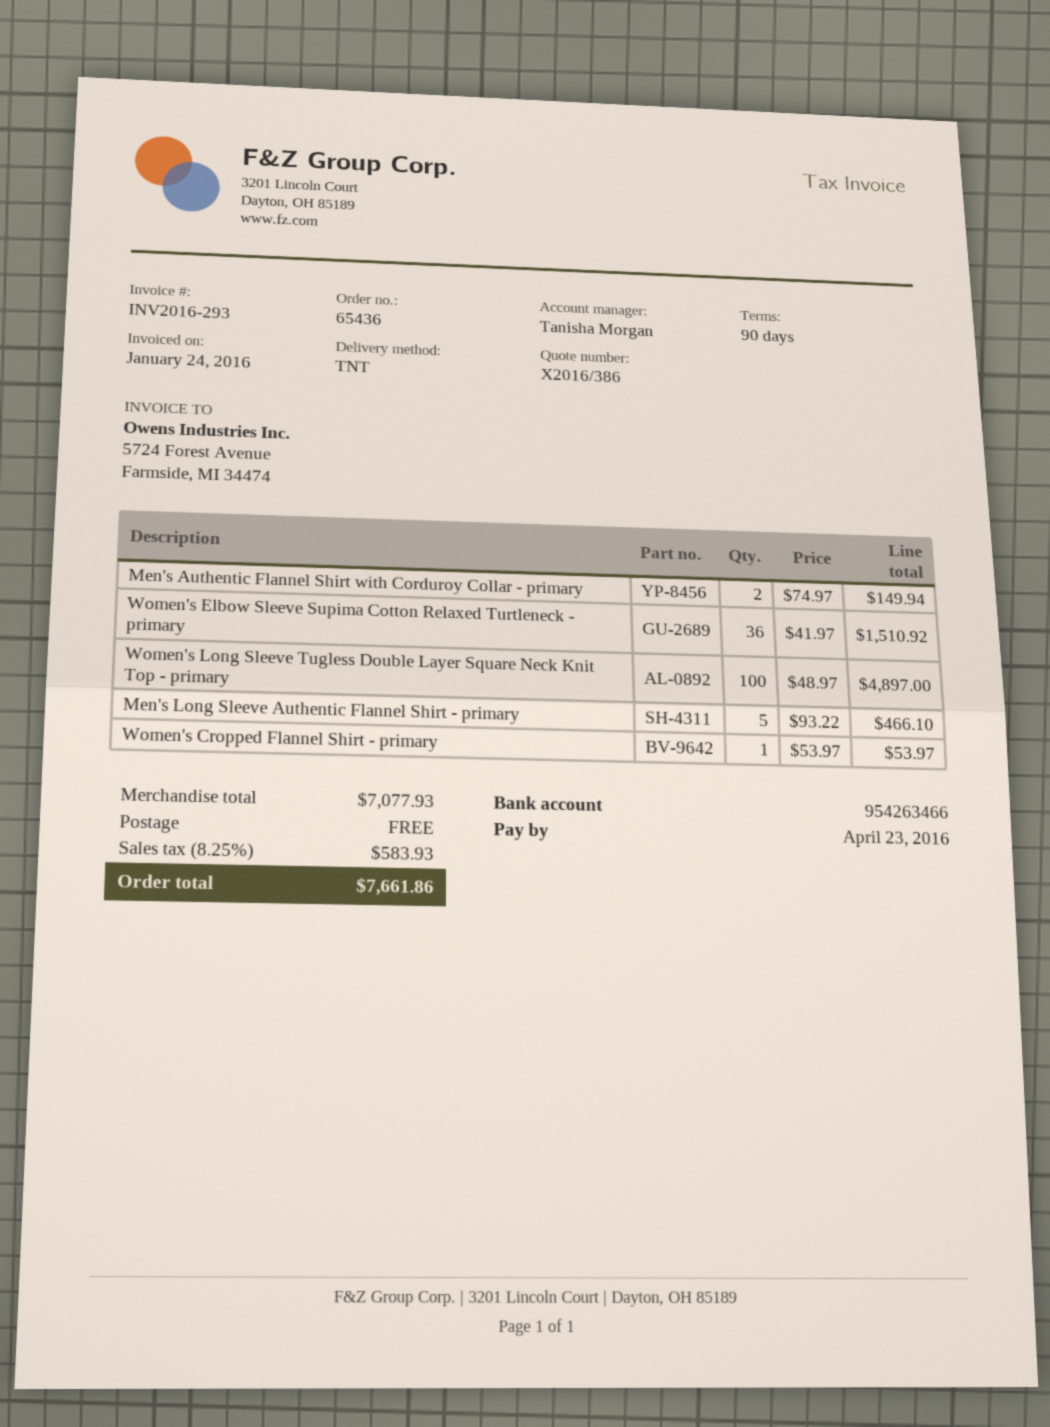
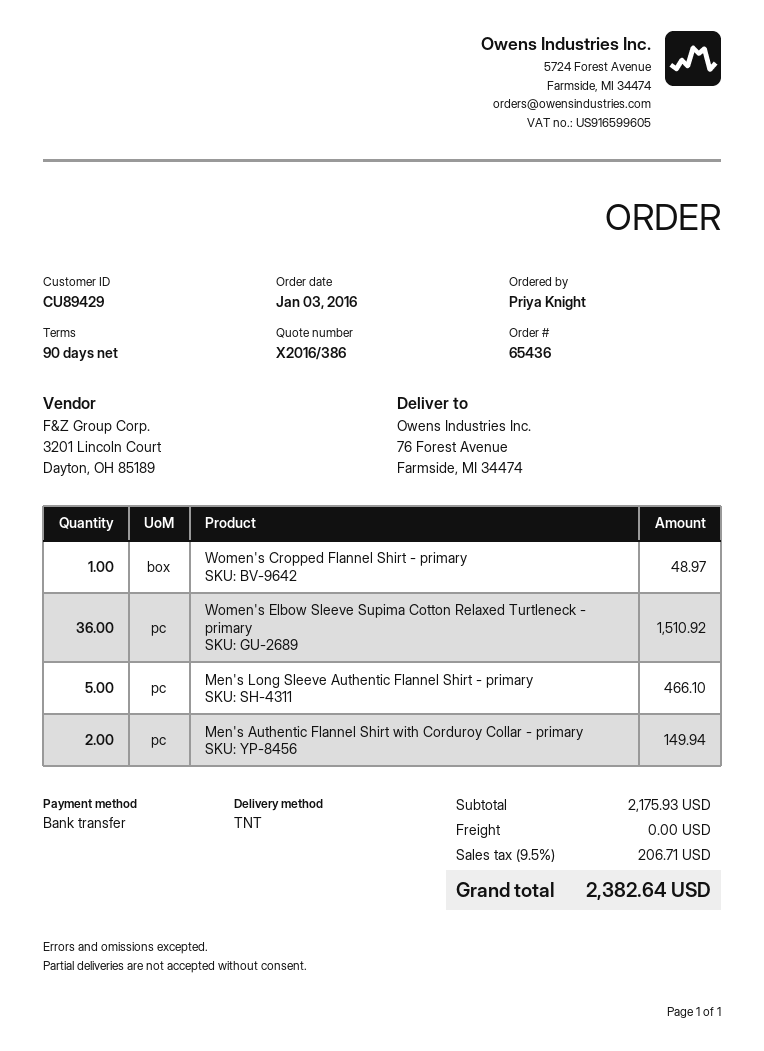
Women's Long Sleeve Tugless Double Layer Square Neck Knit Top - primary: 100 for 4897.00 -> none
Women's Cropped Flannel Shirt - primary: 1 for 53.97 -> 1 for 48.97
subtotal: 7077.93 -> 2175.93
tax: 8.25% = 583.93 -> 9.5% = 206.71
total: 7661.86 -> 2382.64

